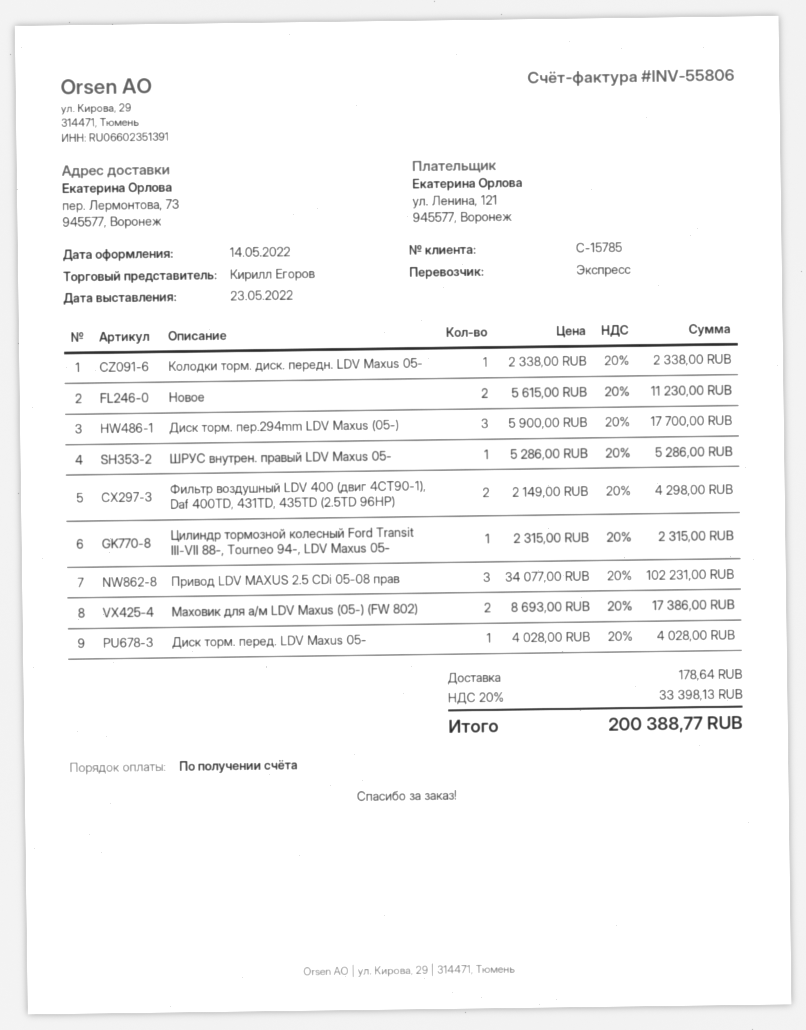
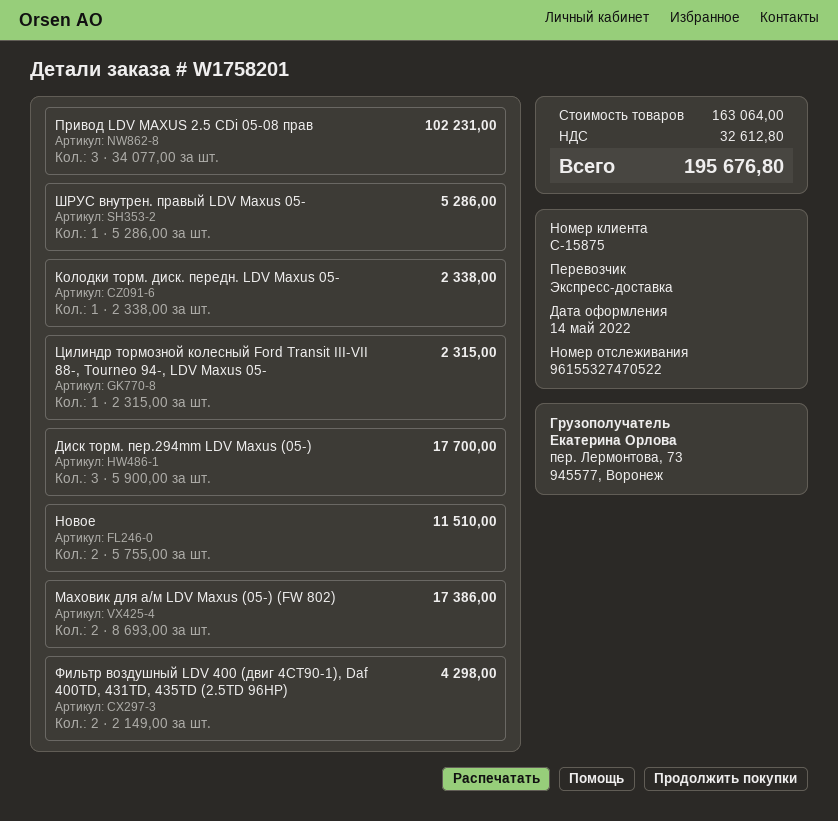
customer number: C-15785 -> C-15875
Новое: 2 x 5615.00 = 11230.00 -> 2 x 5755.00 = 11510.00
Диск торм. перед. LDV Maxus 05-: 1 x 4028.00 = 4028.00 -> none
shipping: 178.64 -> none
tax: 33398.13 -> 32612.80
total: 200388.77 -> 195676.80

